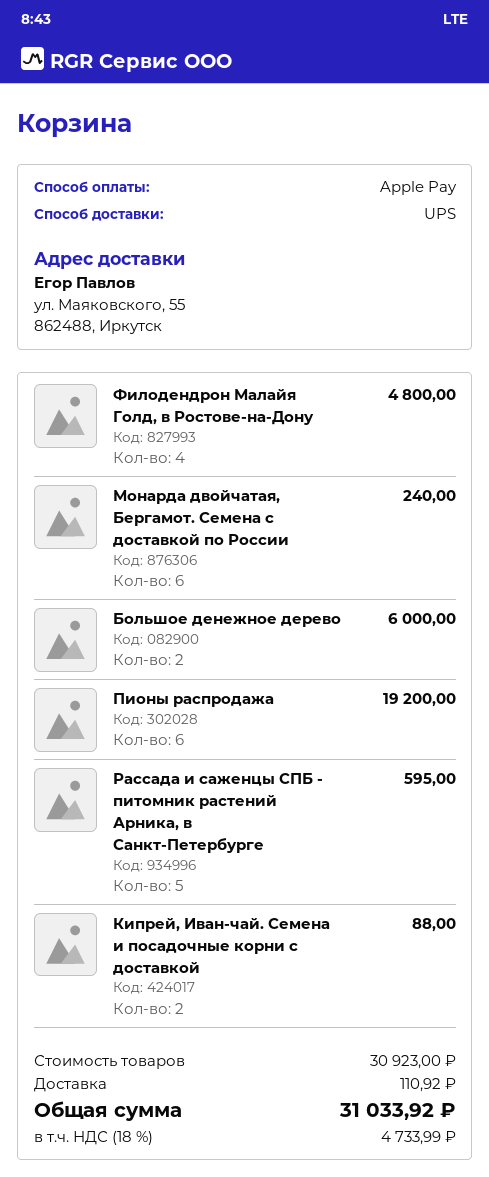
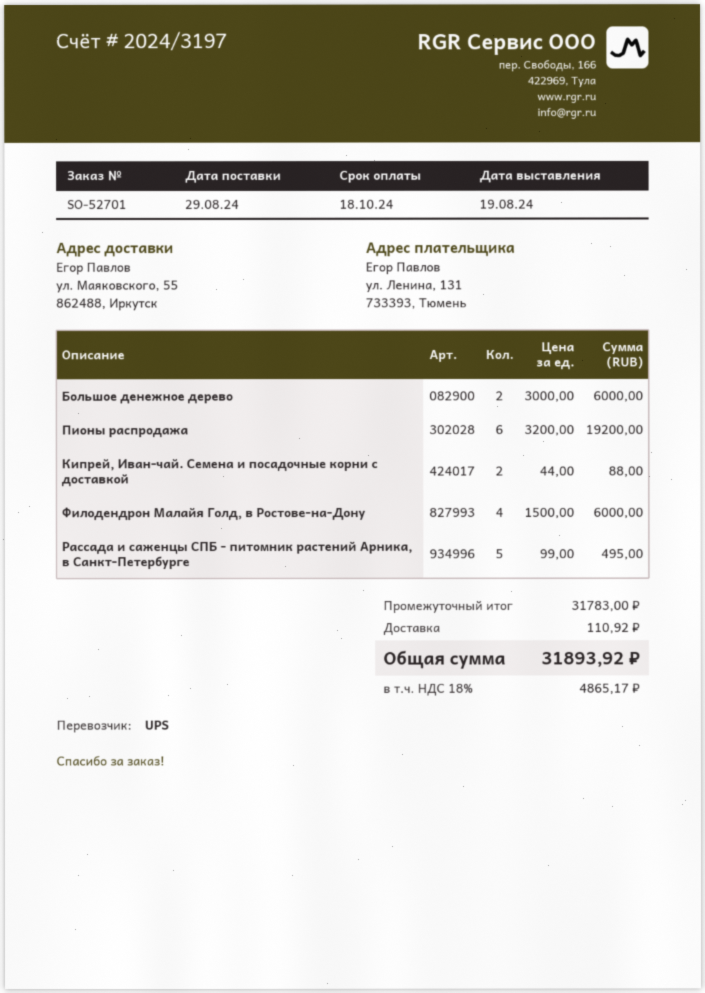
Филодендрон Малайя Голд, в Ростове-на-Дону: 4 for 4800.00 -> 4 for 6000.00
Монарда двойчатая, Бергамот. Семена с доставкой по России: 6 for 240.00 -> none
Рассада и саженцы СПБ - питомник растений Арника, в Санкт-Петербурге: 5 for 595.00 -> 5 for 495.00
subtotal: 30923.00 -> 31783.00
tax: 18% = 4733.99 -> 18% = 4865.17
total: 31033.92 -> 31893.92

